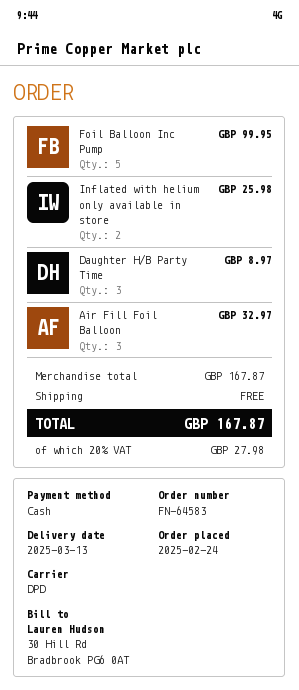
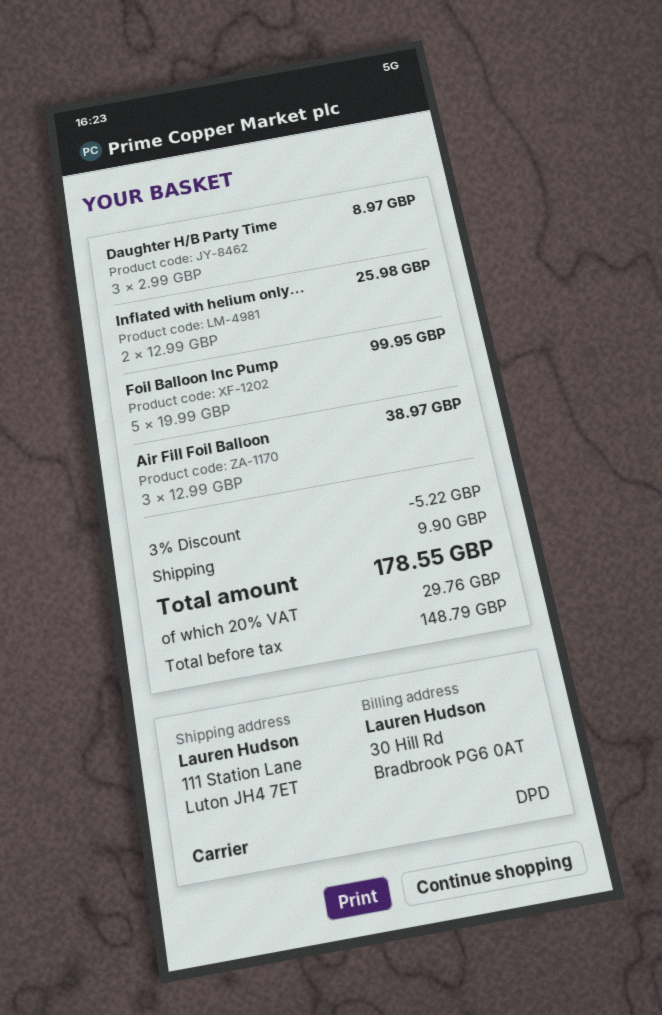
Air Fill Foil Balloon: 3 for 32.97 -> 3 for 38.97
discount: none -> 3% = 5.22
shipping: 0.00 -> 9.90
tax: 20% = 27.98 -> 20% = 29.76
total: 167.87 -> 178.55

